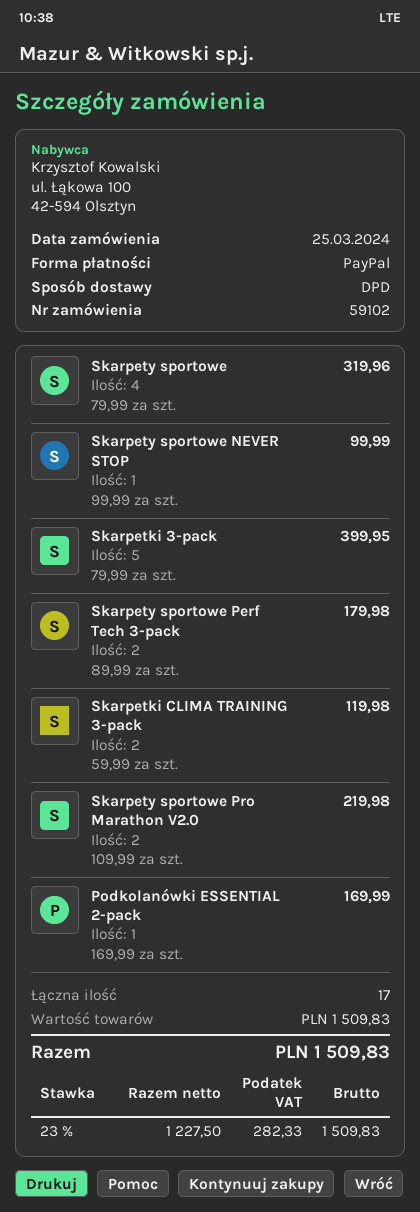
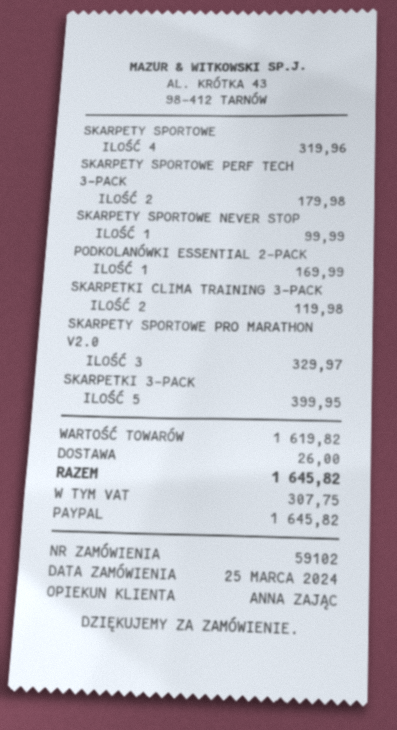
Skarpety sportowe Pro Marathon V2.0: 2 for 219.98 -> 3 for 329.97
subtotal: 1509.83 -> 1619.82
shipping: none -> 26.00
tax: 282.33 -> 307.75
total: 1509.83 -> 1645.82

